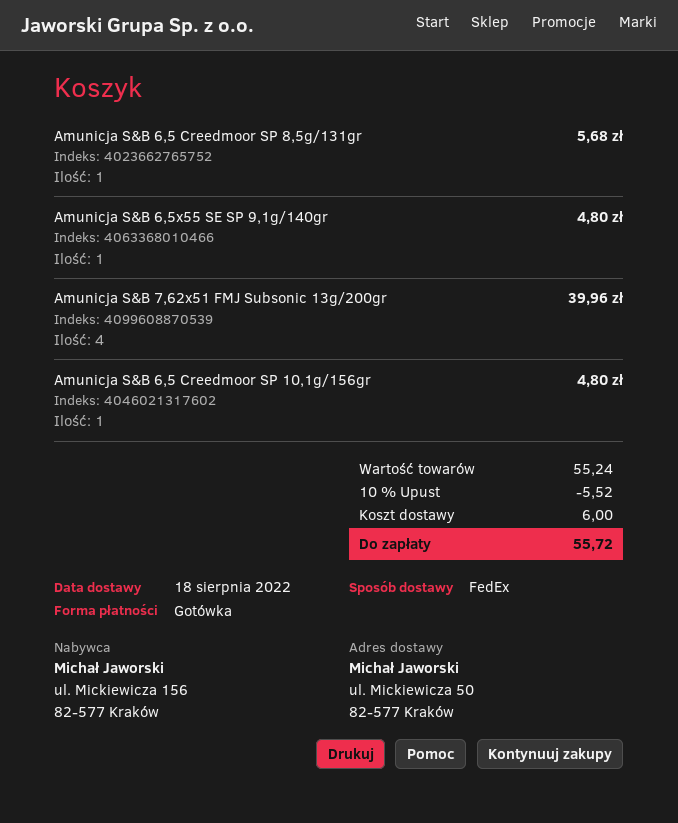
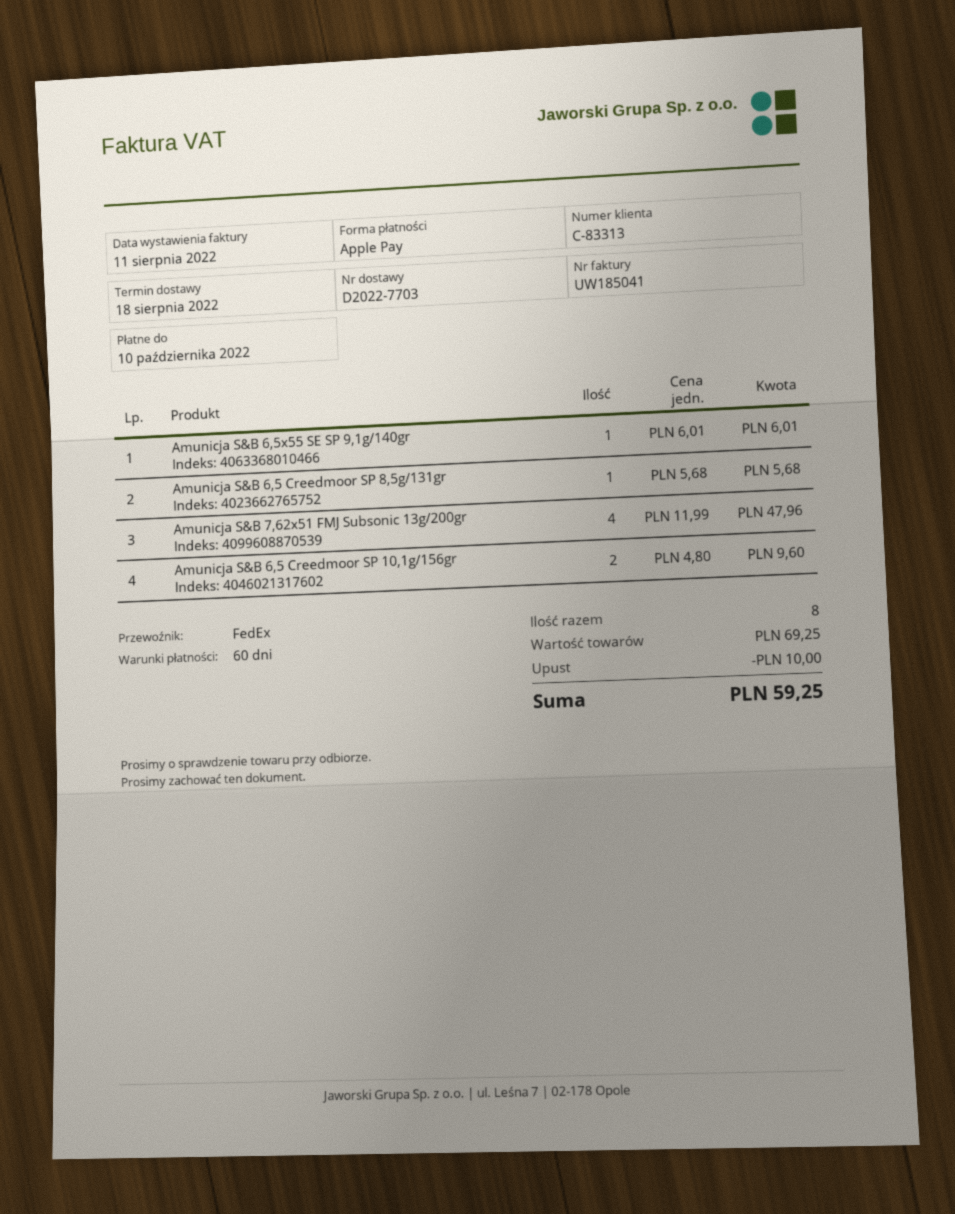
payment method: cash -> Apple Pay
Amunicja S&B 6,5x55 SE SP 9,1g/140gr: 1 for 4.80 -> 1 for 6.01
Amunicja S&B 7,62x51 FMJ Subsonic 13g/200gr: 4 for 39.96 -> 4 for 47.96
Amunicja S&B 6,5 Creedmoor SP 10,1g/156gr: 1 for 4.80 -> 2 for 9.60
subtotal: 55.24 -> 69.25
discount: 5.52 -> 10.00
shipping: 6.00 -> none
total: 55.72 -> 59.25

